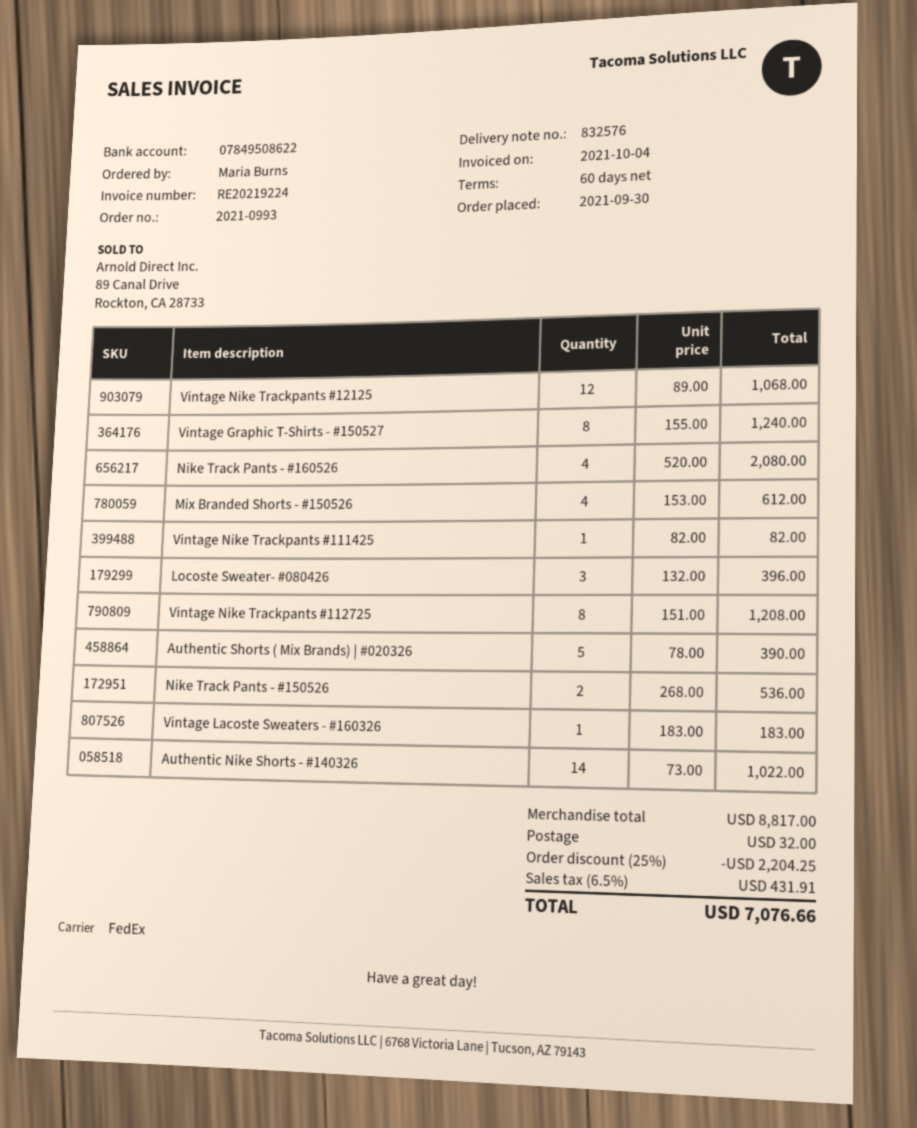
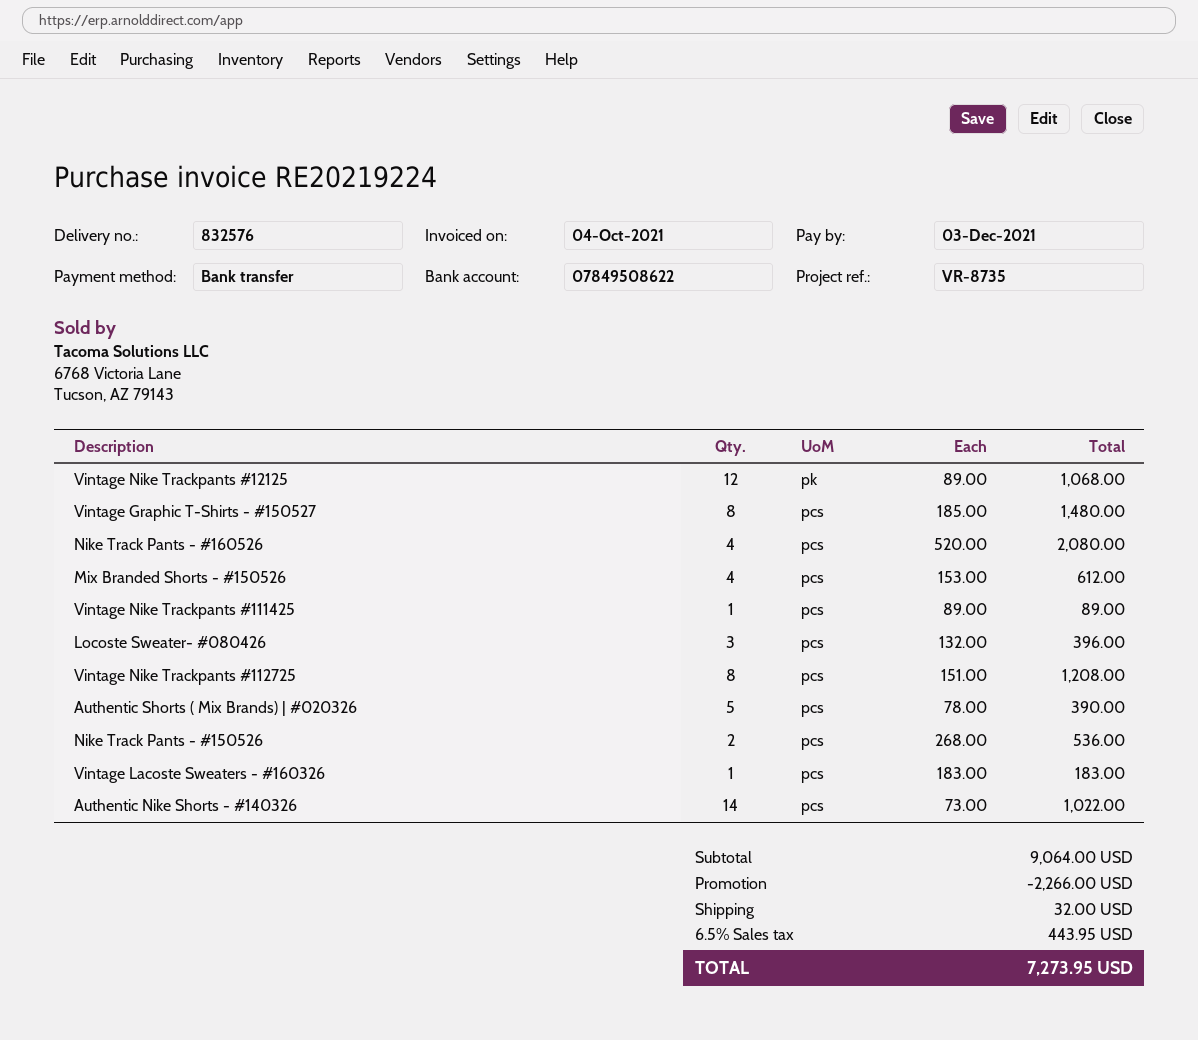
Vintage Graphic T-Shirts - #150527: 8 x 155.00 = 1240.00 -> 8 x 185.00 = 1480.00
Vintage Nike Trackpants #111425: 1 x 82.00 = 82.00 -> 1 x 89.00 = 89.00
subtotal: 8817.00 -> 9064.00
discount: 2204.25 -> 2266.00
tax: 6.5% = 431.91 -> 6.5% = 443.95
total: 7076.66 -> 7273.95

